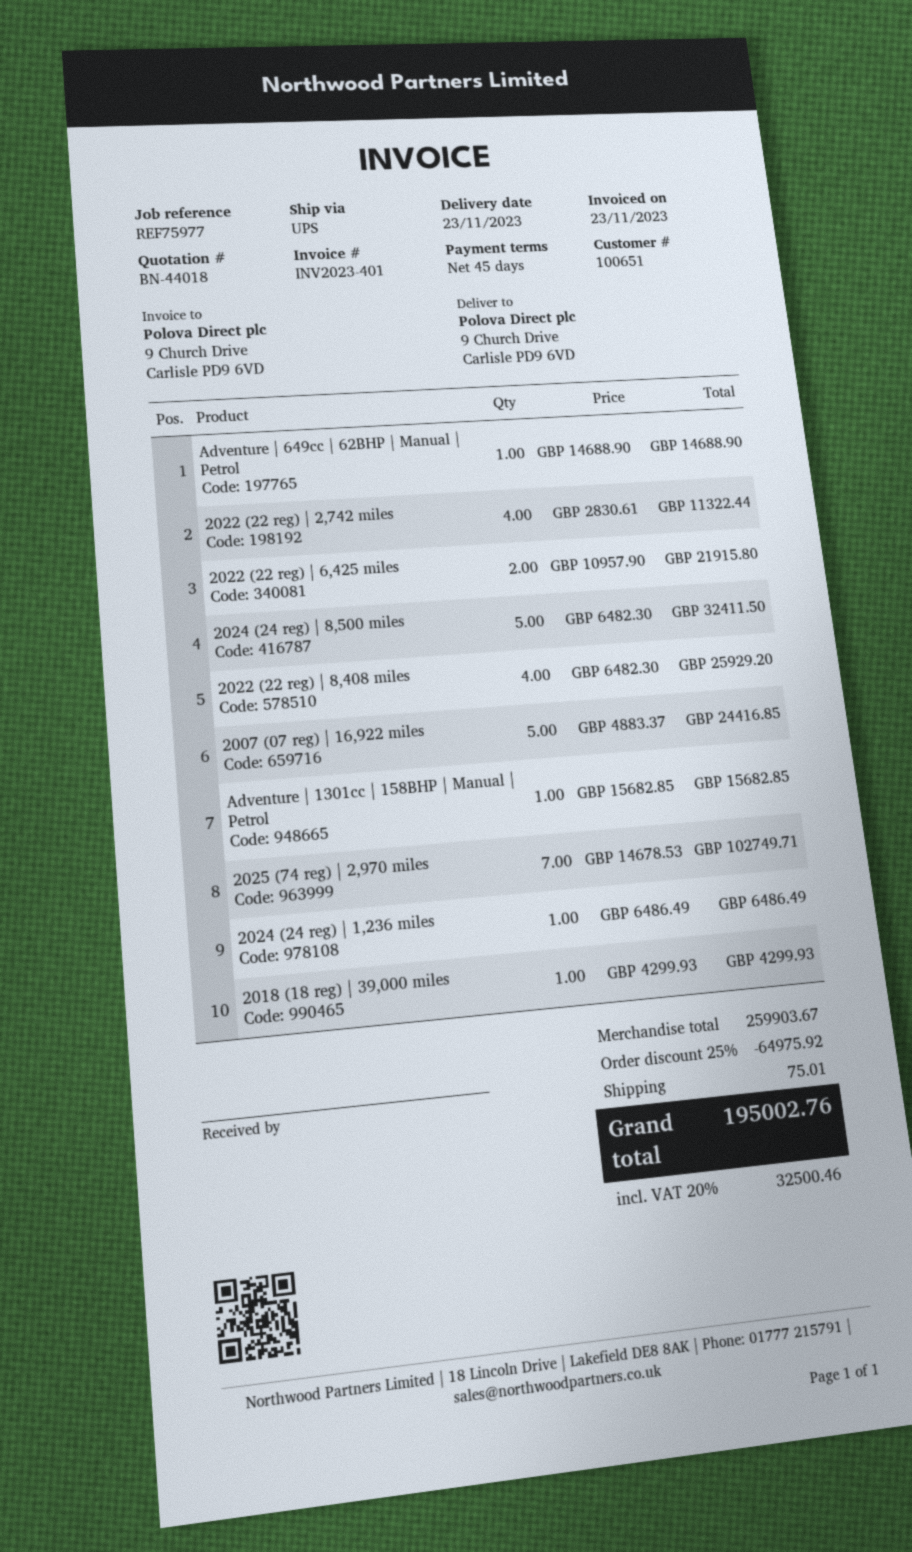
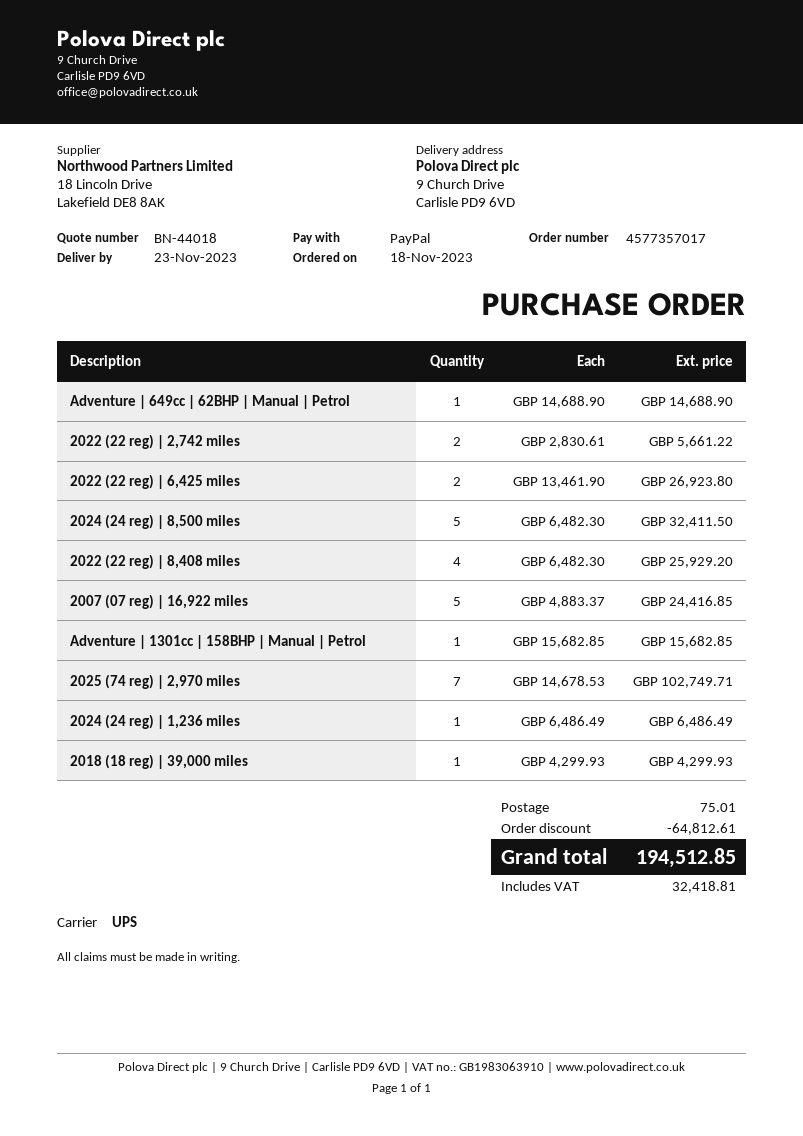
2022 (22 reg) | 2,742 miles: 4 x 2830.61 = 11322.44 -> 2 x 2830.61 = 5661.22
2022 (22 reg) | 6,425 miles: 2 x 10957.90 = 21915.80 -> 2 x 13461.90 = 26923.80
discount: 64975.92 -> 64812.61
tax: 32500.46 -> 32418.81
total: 195002.76 -> 194512.85

